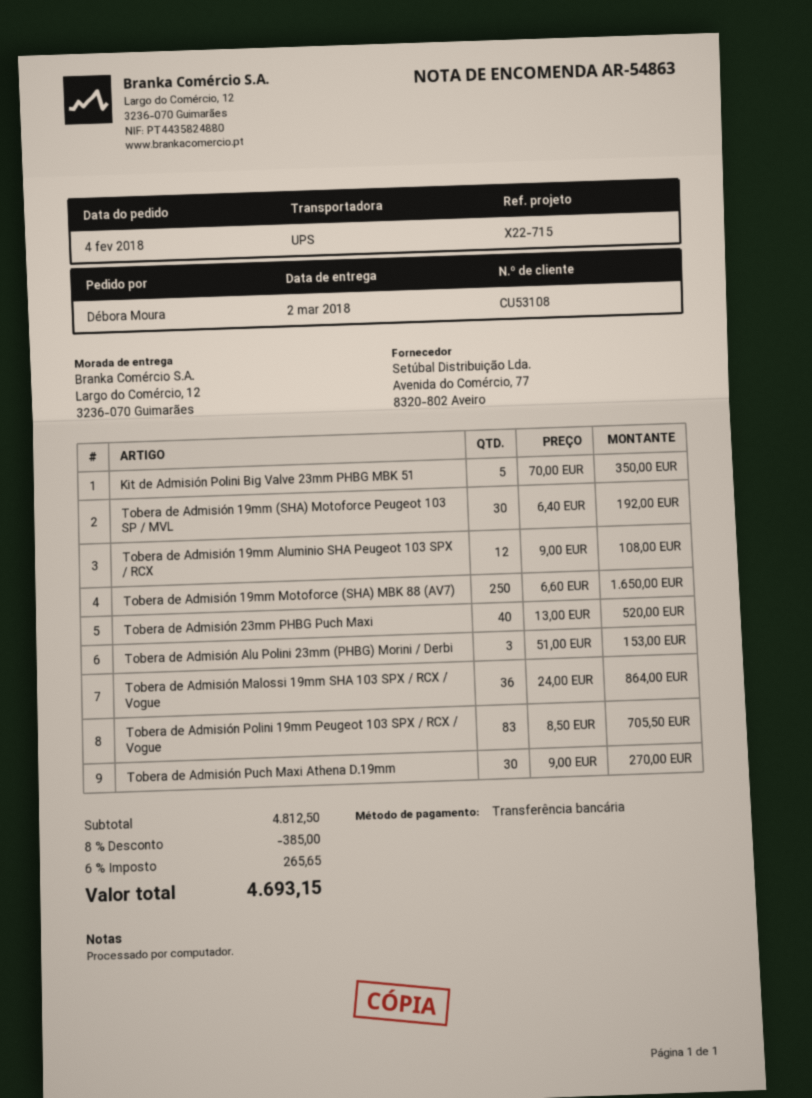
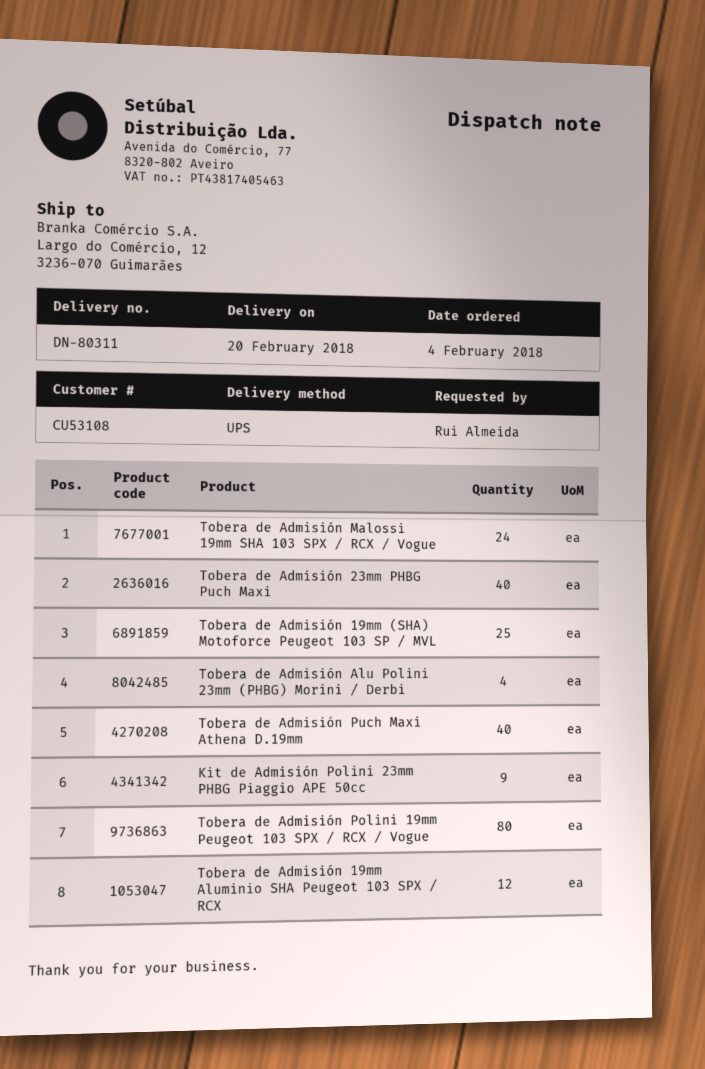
delivery date: 2018-03-02 -> 2018-02-20
ordered by: Débora Moura -> Rui Almeida
Kit de Admisión Polini Big Valve 23mm PHBG MBK 51: 5 -> none
Tobera de Admisión 19mm (SHA) Motoforce Peugeot 103 SP / MVL: 30 -> 25
Tobera de Admisión 19mm Motoforce (SHA) MBK 88 (AV7): 250 -> none
Tobera de Admisión Alu Polini 23mm (PHBG) Morini / Derbi: 3 -> 4
Tobera de Admisión Malossi 19mm SHA 103 SPX / RCX / Vogue: 36 -> 24
Tobera de Admisión Polini 19mm Peugeot 103 SPX / RCX / Vogue: 83 -> 80
Tobera de Admisión Puch Maxi Athena D.19mm: 30 -> 40
Kit de Admisión Polini 23mm PHBG Piaggio APE 50cc: none -> 9

